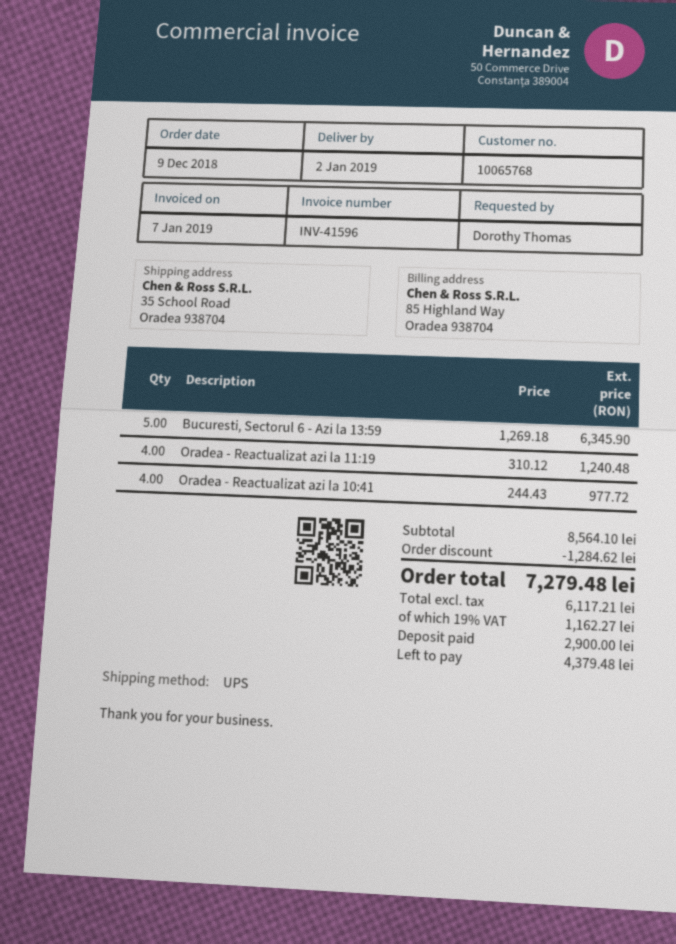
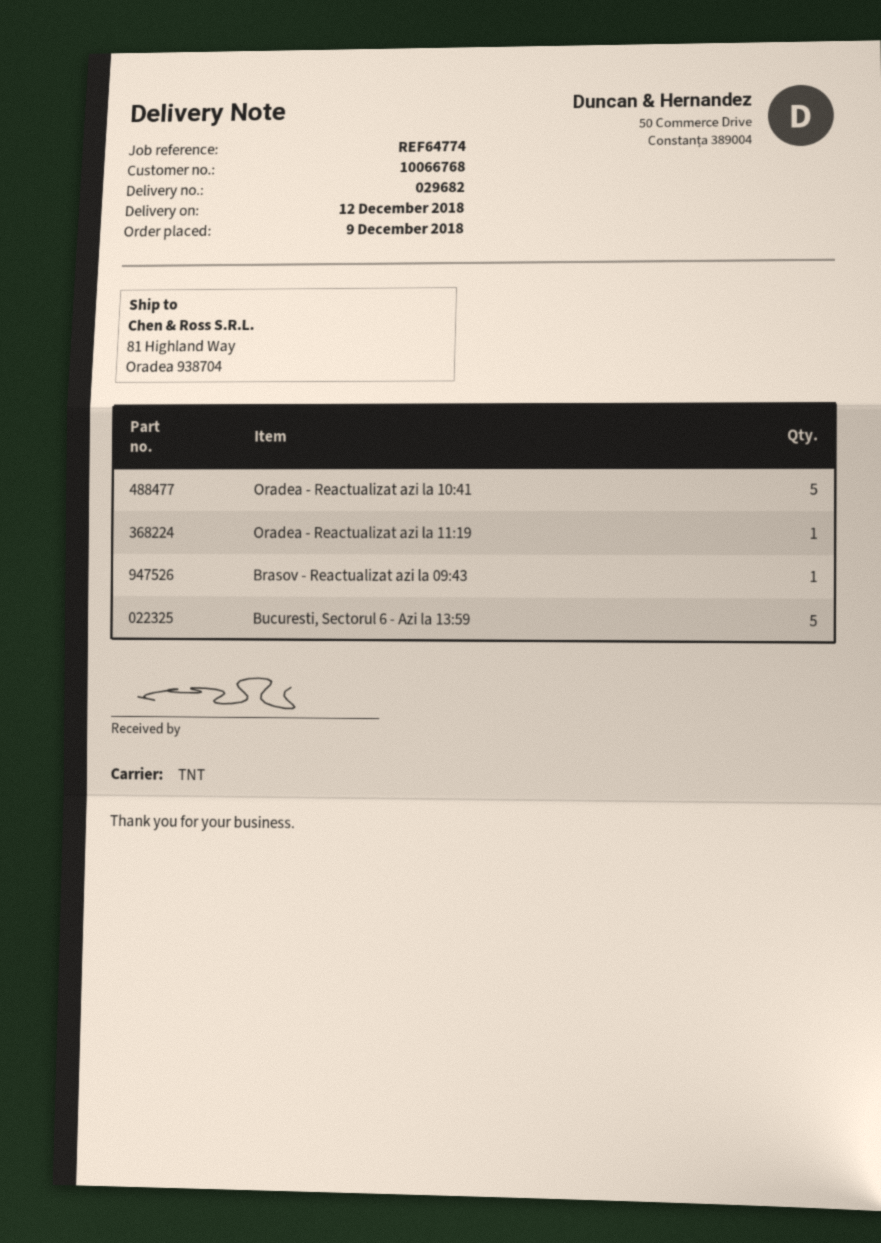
delivery date: 2019-01-02 -> 2018-12-12
customer number: 10065768 -> 10066768
shipping method: UPS -> TNT
ship to: 35 School Road, Oradea 938704 -> 81 Highland Way, Oradea 938704
Oradea - Reactualizat azi la 11:19: 4 -> 1
Oradea - Reactualizat azi la 10:41: 4 -> 5
Brasov - Reactualizat azi la 09:43: none -> 1

